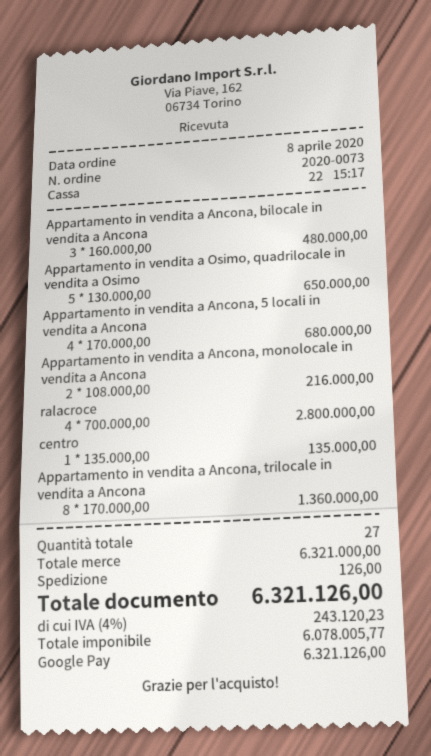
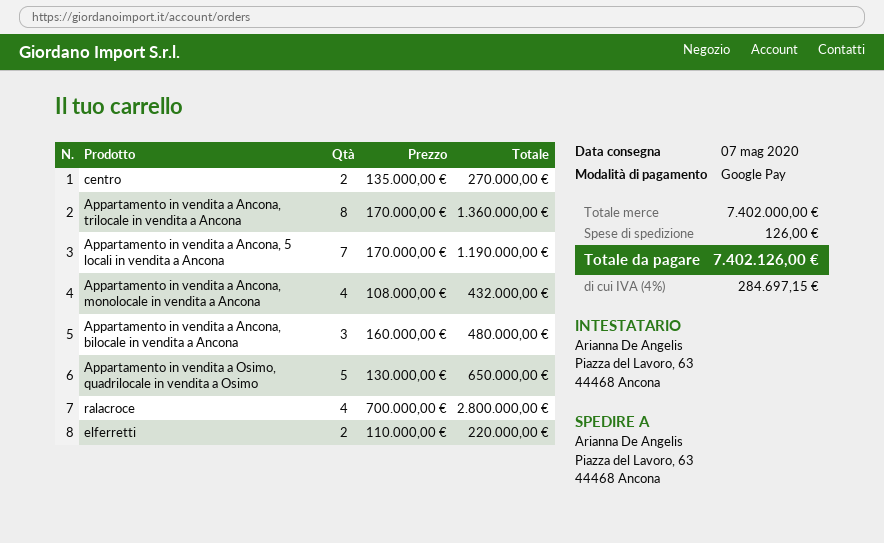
Appartamento in vendita a Ancona, 5 locali in vendita a Ancona: 4 x 170000.00 = 680000.00 -> 7 x 170000.00 = 1190000.00
Appartamento in vendita a Ancona, monolocale in vendita a Ancona: 2 x 108000.00 = 216000.00 -> 4 x 108000.00 = 432000.00
centro: 1 x 135000.00 = 135000.00 -> 2 x 135000.00 = 270000.00
elferretti: none -> 2 x 110000.00 = 220000.00
subtotal: 6321000.00 -> 7402000.00
tax: 4% = 243120.23 -> 4% = 284697.15
total: 6321126.00 -> 7402126.00

